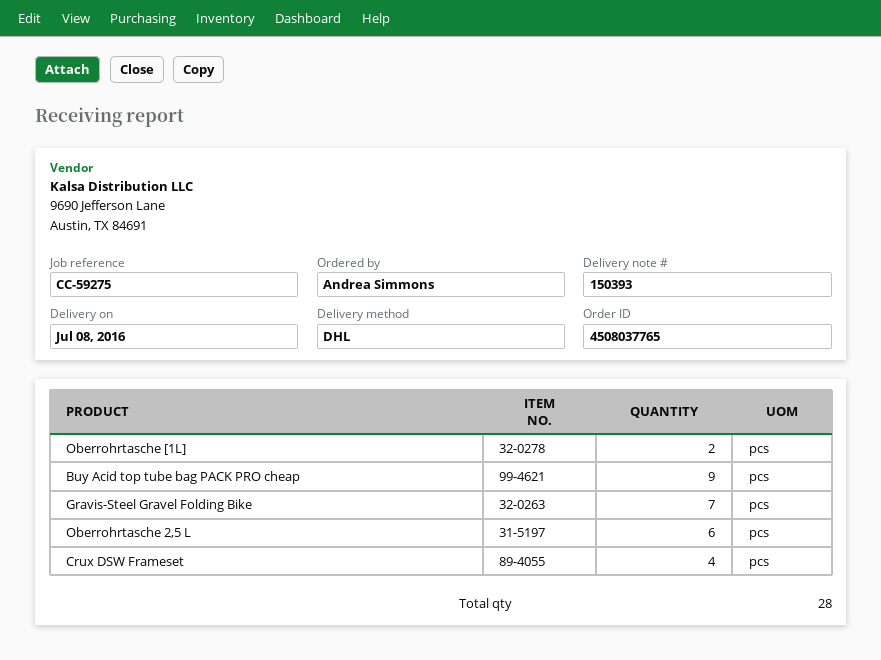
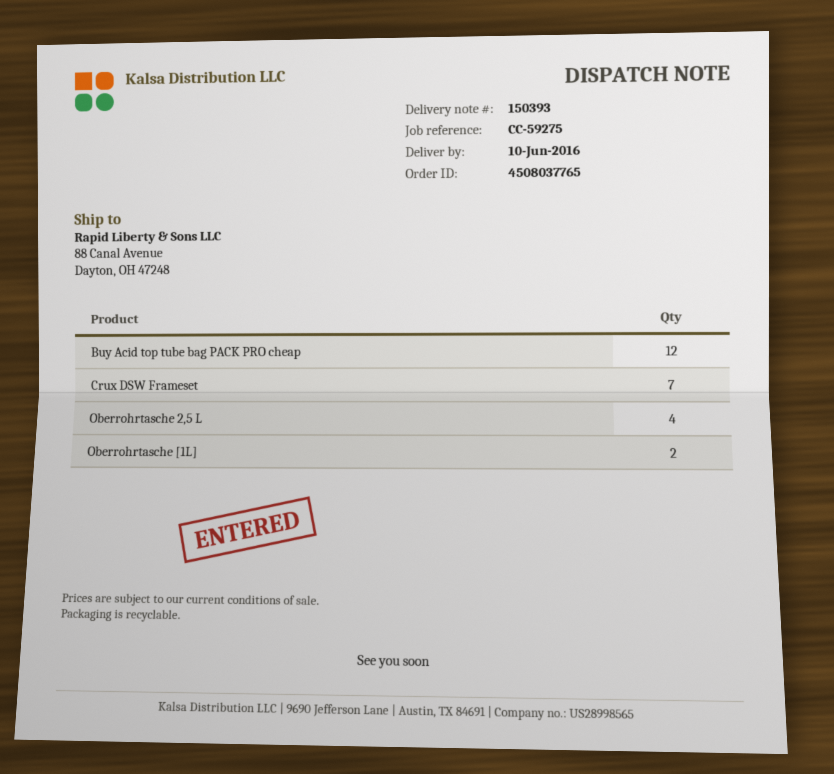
delivery date: 2016-07-08 -> 2016-06-10
Buy Acid top tube bag PACK PRO cheap: 9 -> 12
Gravis-Steel Gravel Folding Bike: 7 -> none
Oberrohrtasche 2,5 L: 6 -> 4
Crux DSW Frameset: 4 -> 7

